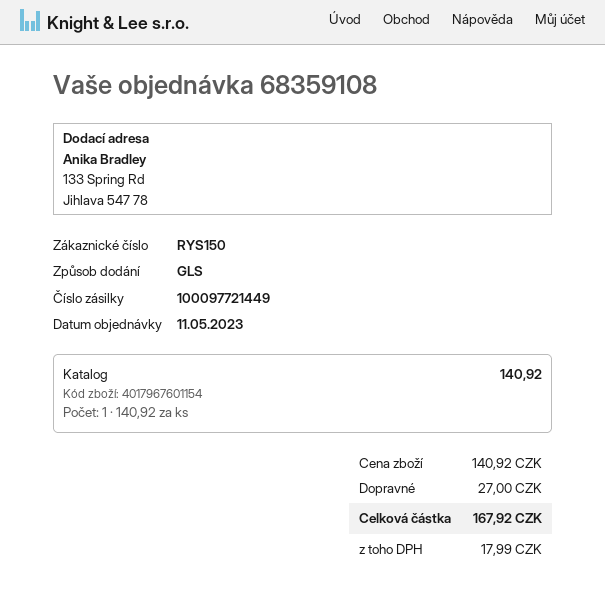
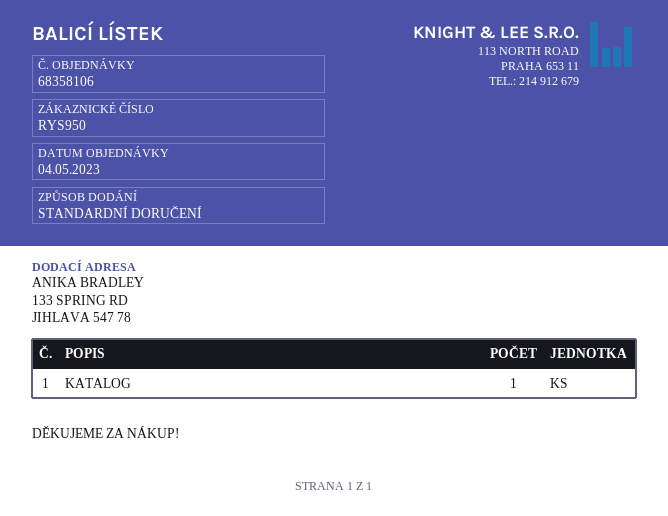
order number: 68359108 -> 68358106
order date: 2023-05-11 -> 2023-05-04
customer number: RYS150 -> RYS950
shipping method: GLS -> standard

